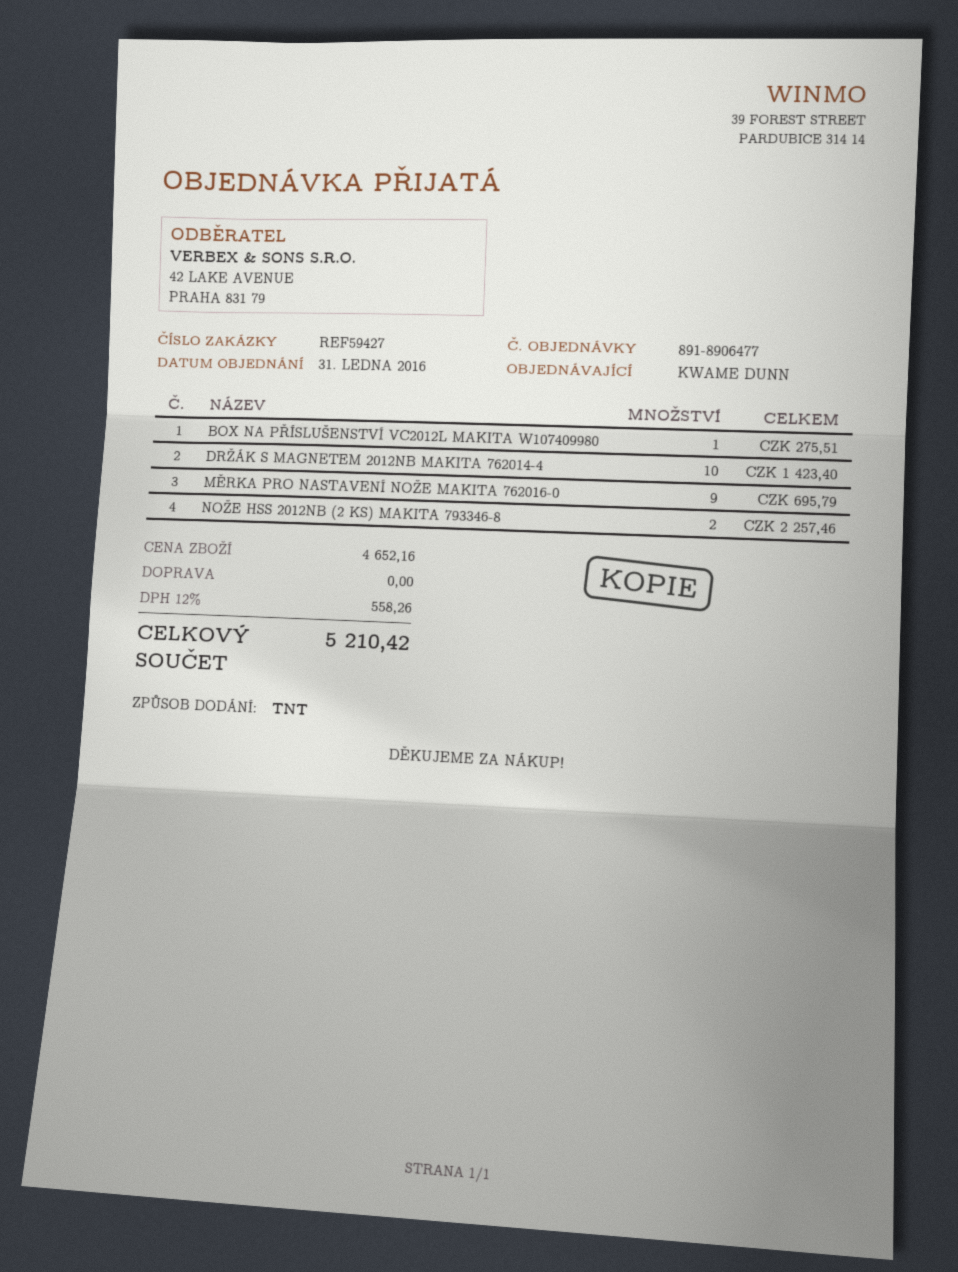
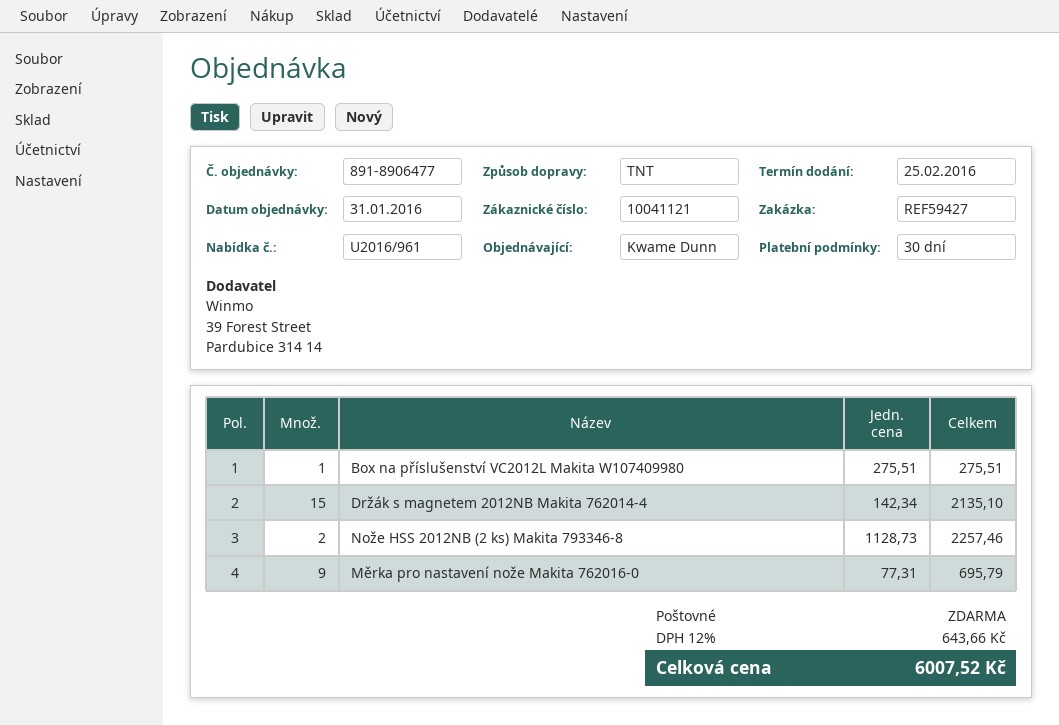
DRŽÁK S MAGNETEM 2012NB MAKITA 762014-4: 10 for 1423.40 -> 15 for 2135.10
tax: 12% = 558.26 -> 12% = 643.66
total: 5210.42 -> 6007.52

